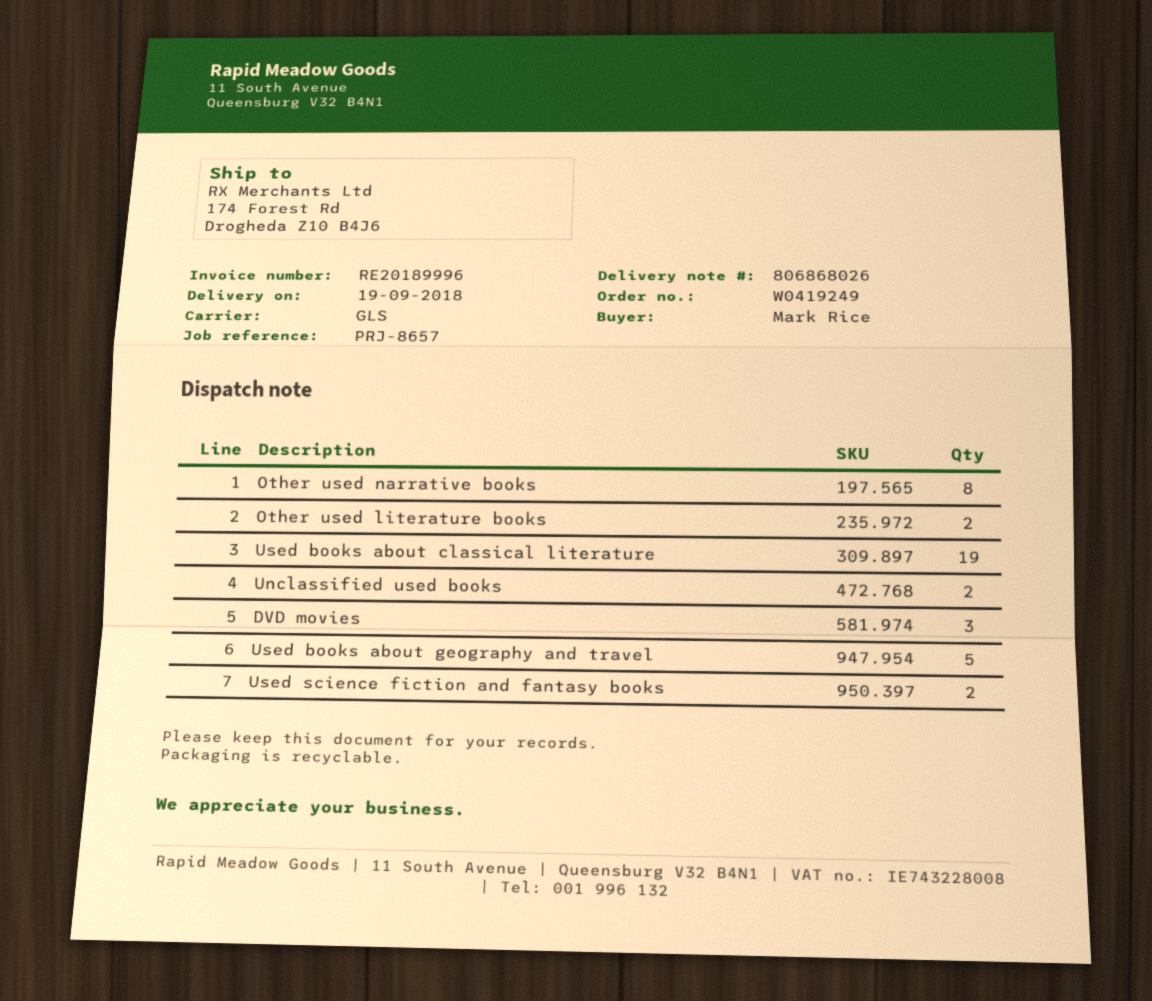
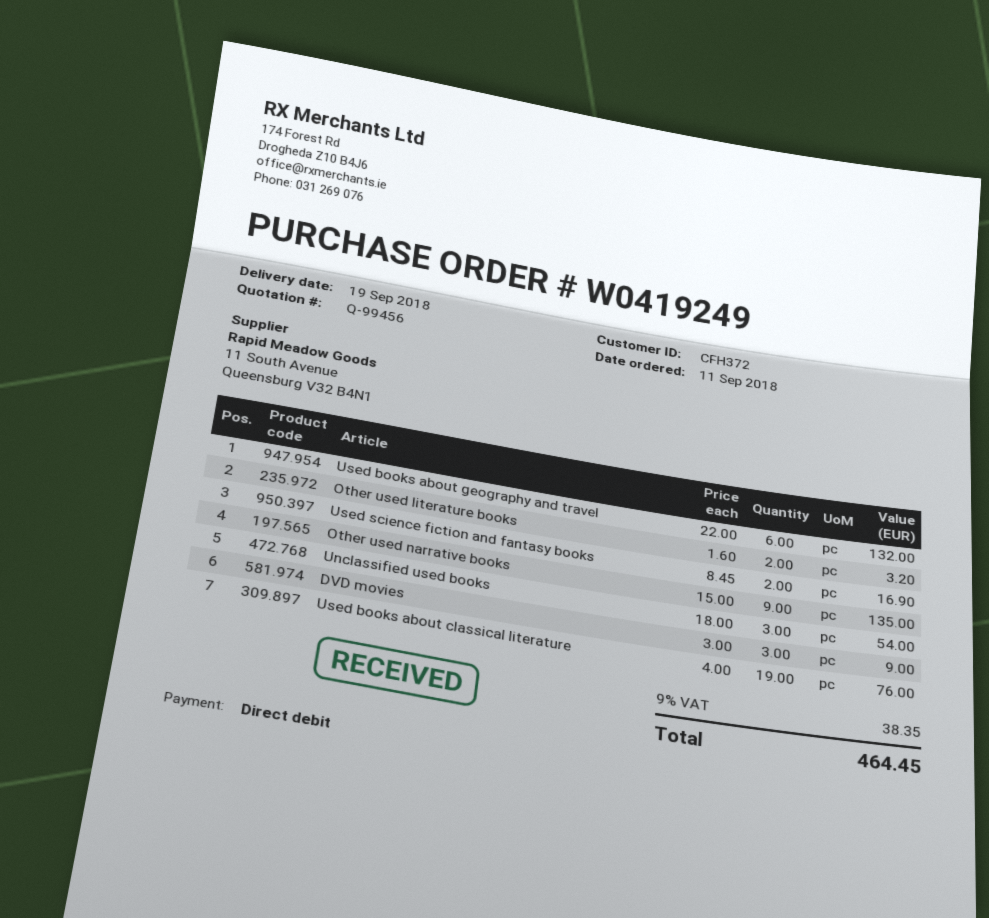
Other used narrative books: 8 -> 9
Unclassified used books: 2 -> 3
Used books about geography and travel: 5 -> 6

